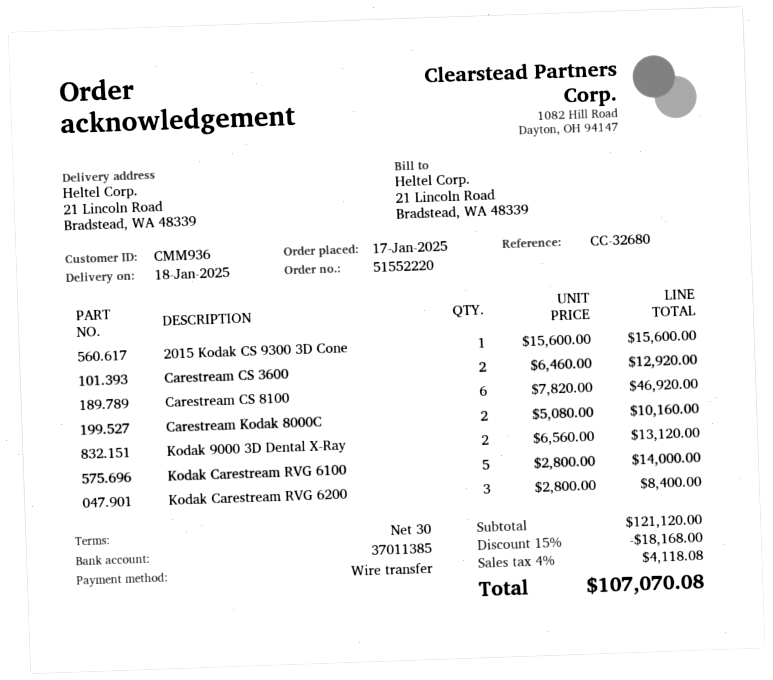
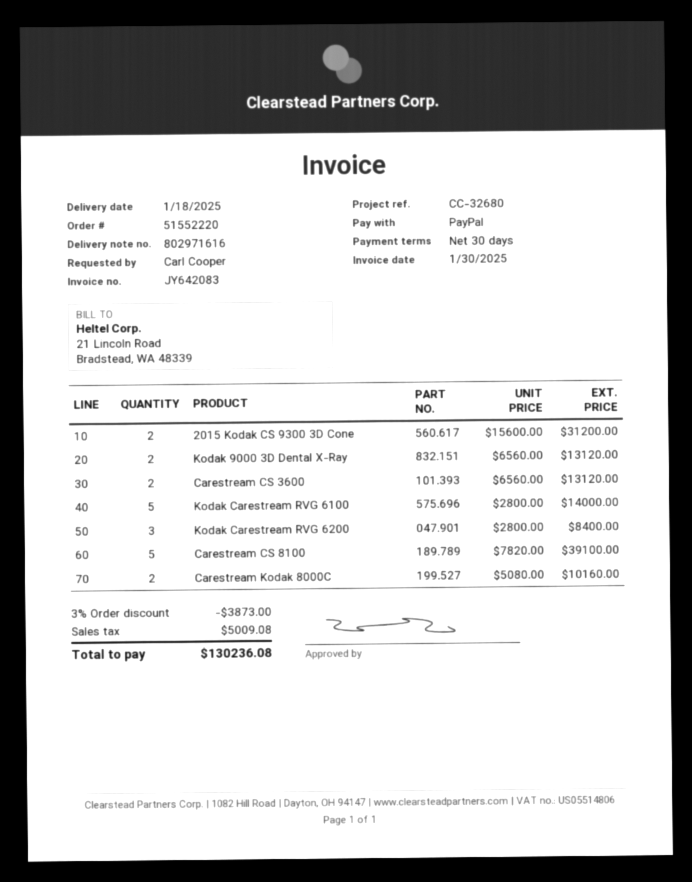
payment method: bank transfer -> PayPal
2015 Kodak CS 9300 3D Cone: 1 x 15600.00 = 15600.00 -> 2 x 15600.00 = 31200.00
Carestream CS 3600: 2 x 6460.00 = 12920.00 -> 2 x 6560.00 = 13120.00
Carestream CS 8100: 6 x 7820.00 = 46920.00 -> 5 x 7820.00 = 39100.00
discount: 15% = 18168.00 -> 3% = 3873.00
tax: 4118.08 -> 5009.08
total: 107070.08 -> 130236.08

